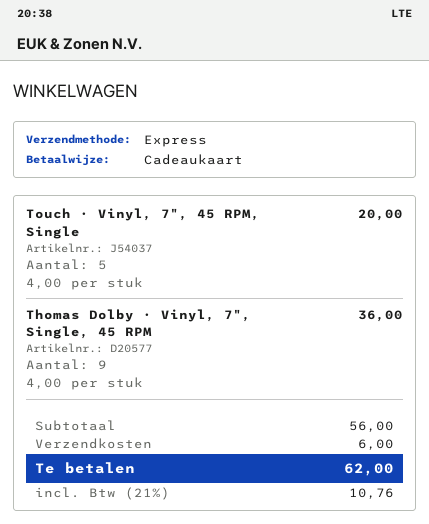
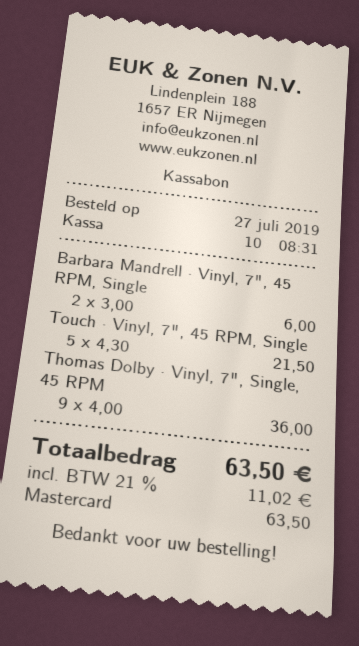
payment method: gift card -> Mastercard
Touch · Vinyl, 7", 45 RPM, Single: 5 x 4.00 = 20.00 -> 5 x 4.30 = 21.50
Barbara Mandrell · Vinyl, 7", 45 RPM, Single: none -> 2 x 3.00 = 6.00
shipping: 6.00 -> none
tax: 21% = 10.76 -> 21% = 11.02
total: 62.00 -> 63.50

